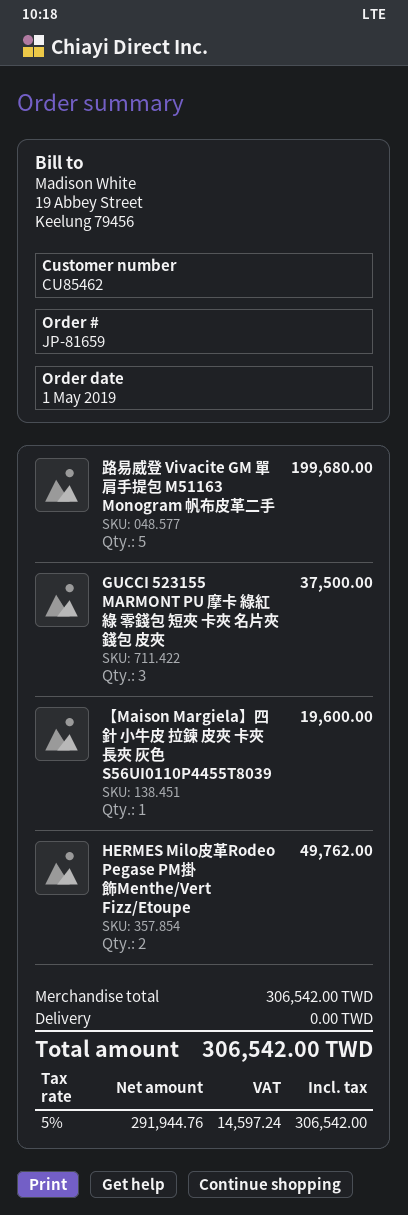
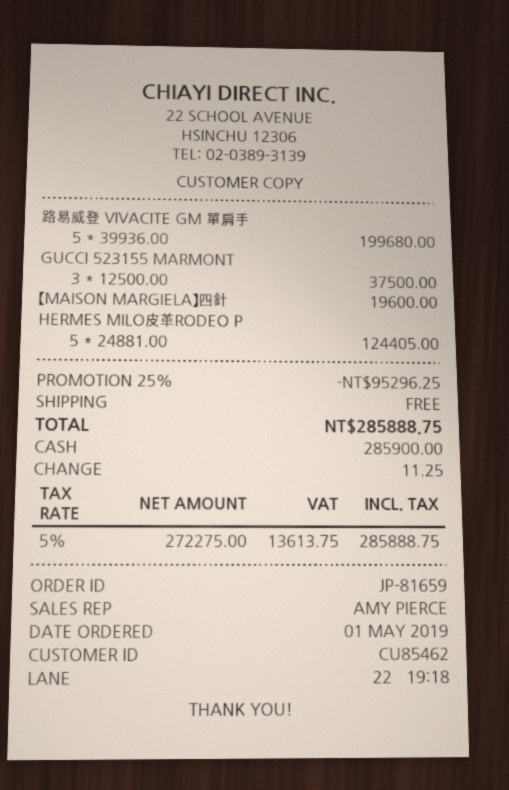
HERMES Milo皮革Rodeo Pegase PM掛飾Menthe/Vert Fizz/Etoupe: 2 for 49762.00 -> 5 for 124405.00
discount: none -> 25% = 95296.25
net: 291944.76 -> 272275.00
tax: 5% = 14597.24 -> 5% = 13613.75
total: 306542.00 -> 285888.75

